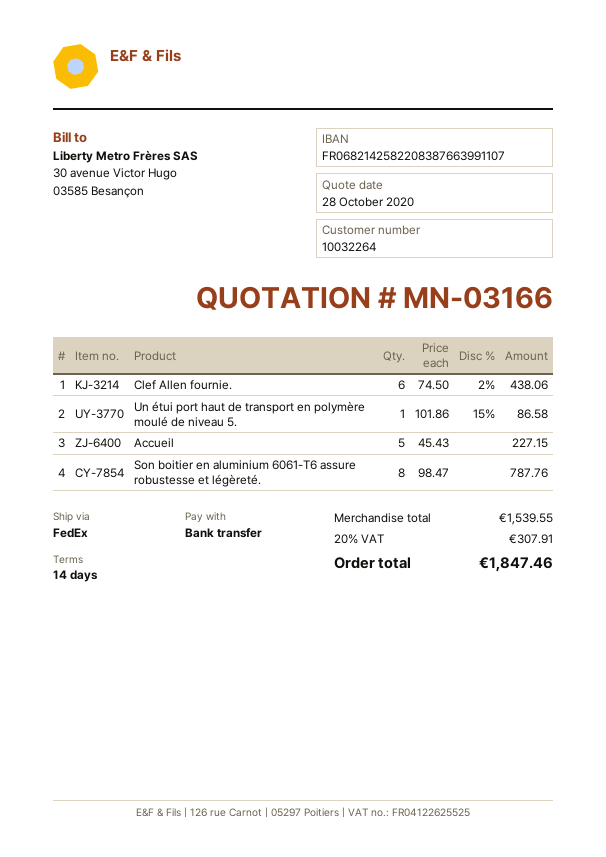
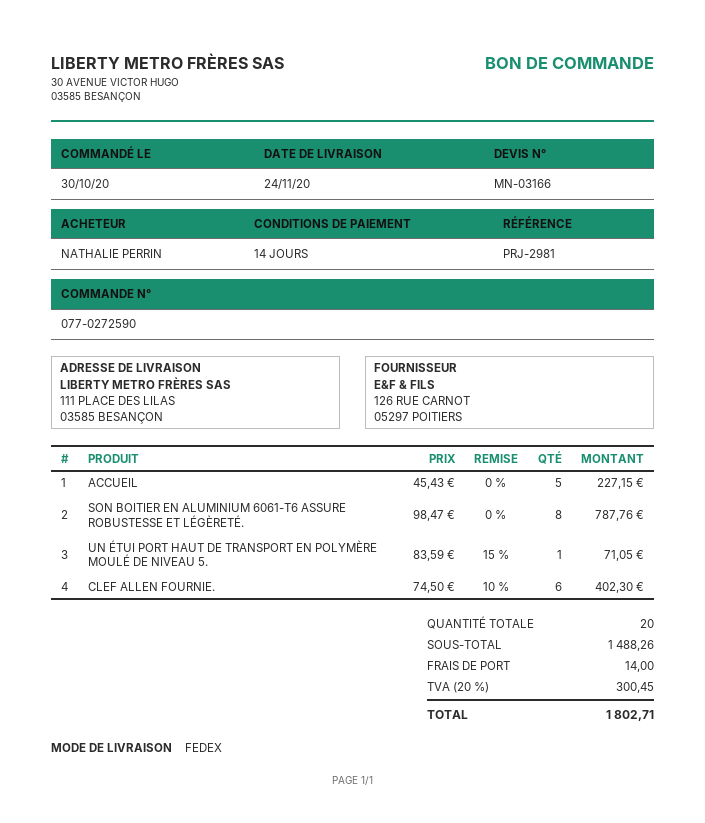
Clef Allen fournie.: 6 x 74.50 - 2% = 438.06 -> 6 x 74.50 - 10% = 402.30
Un étui port haut de transport en polymère moulé de niveau 5.: 1 x 101.86 - 15% = 86.58 -> 1 x 83.59 - 15% = 71.05
subtotal: 1539.55 -> 1488.26
shipping: none -> 14.00
tax: 20% = 307.91 -> 20% = 300.45
total: 1847.46 -> 1802.71

